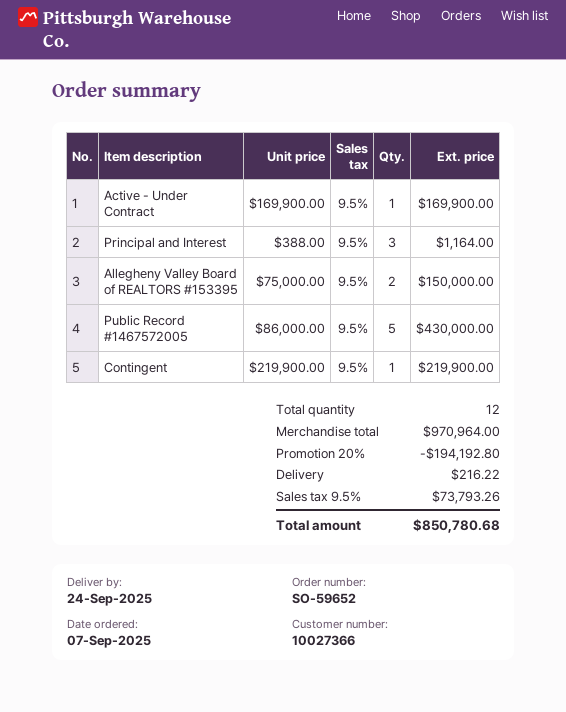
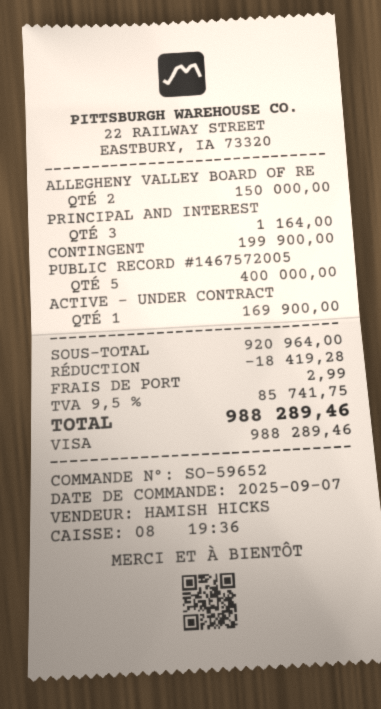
Public Record #1467572005: 5 for 430000.00 -> 5 for 400000.00
Contingent: 1 for 219900.00 -> 1 for 199900.00
subtotal: 970964.00 -> 920964.00
discount: 194192.80 -> 18419.28
shipping: 216.22 -> 2.99
tax: 9.5% = 73793.26 -> 9.5% = 85741.75
total: 850780.68 -> 988289.46

